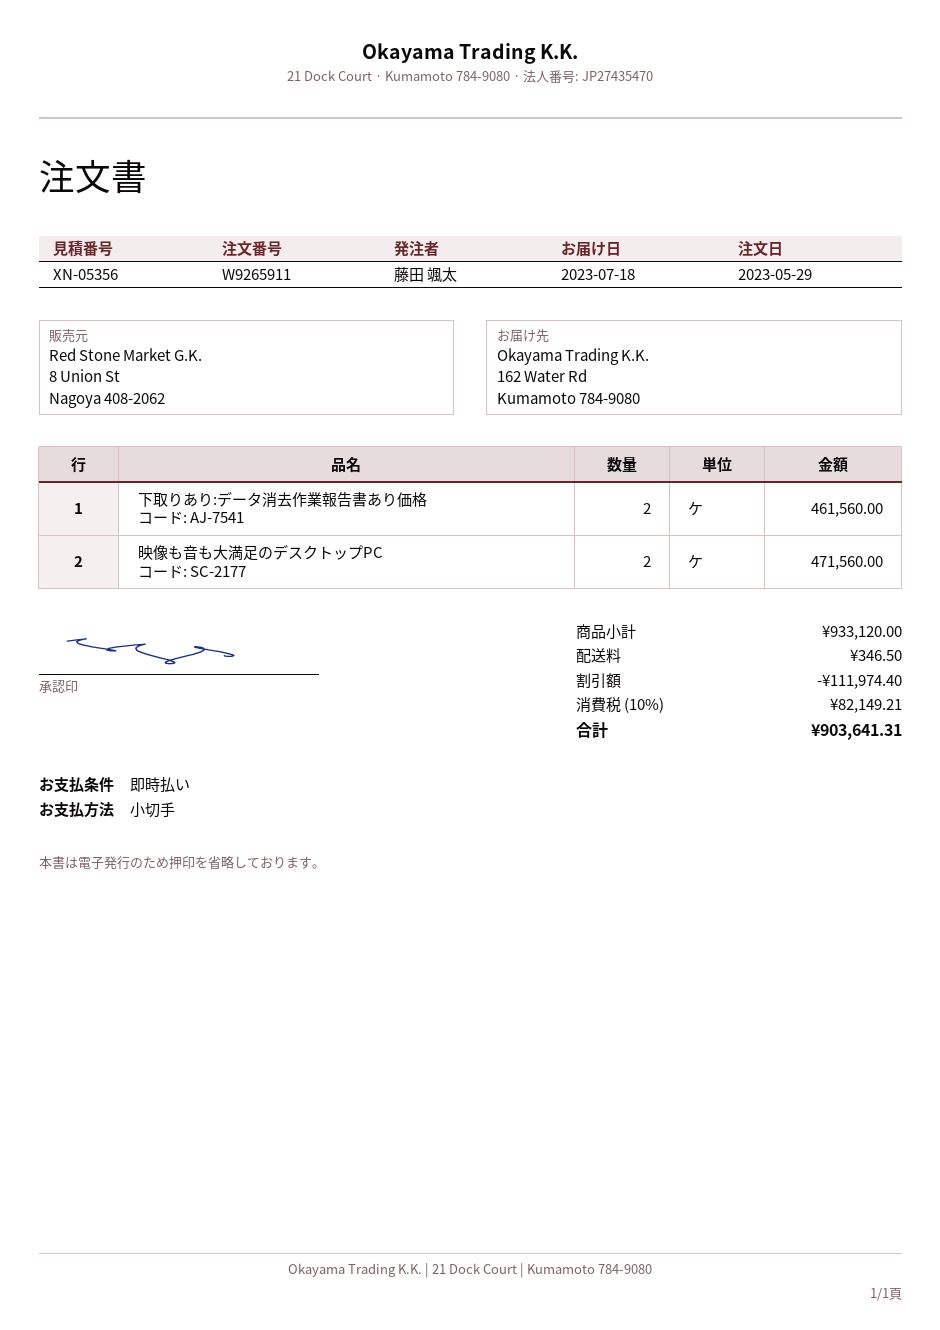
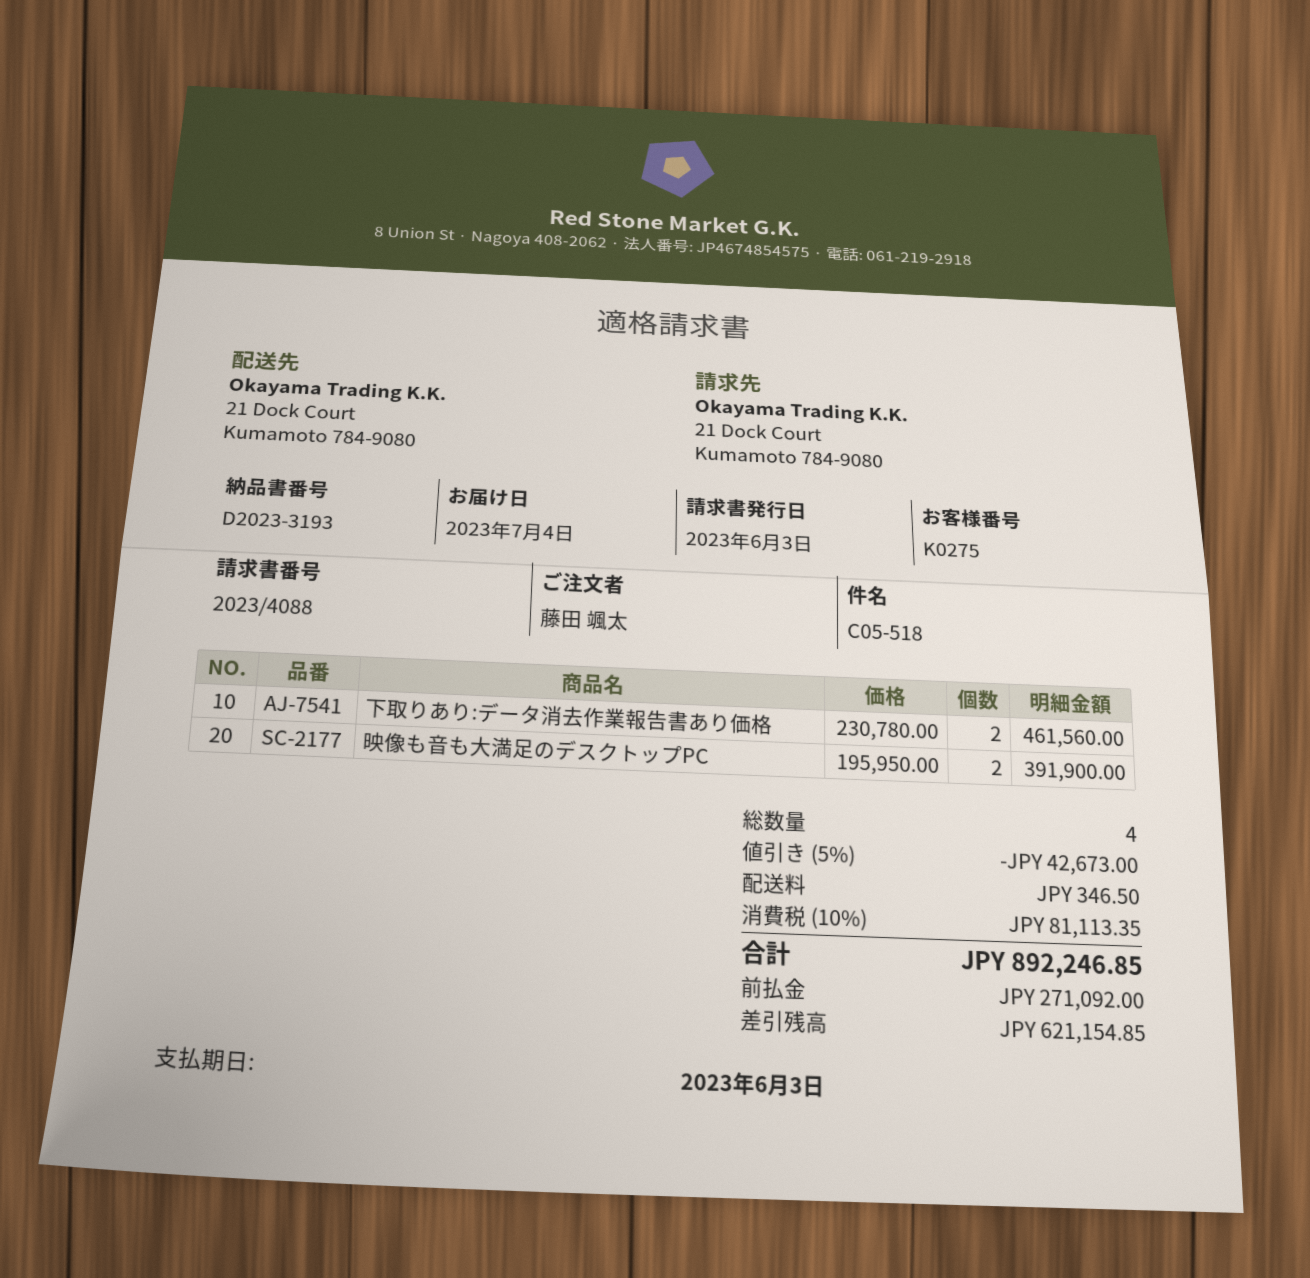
delivery date: 2023-07-18 -> 2023-07-04
ship to: 162 Water Rd, Kumamoto 784-9080 -> 21 Dock Court, Kumamoto 784-9080
映像も音も大満足のデスクトップPC: 2 for 471560.00 -> 2 for 391900.00
discount: 111974.40 -> 42673.00
tax: 10% = 82149.21 -> 10% = 81113.35
total: 903641.31 -> 892246.85

